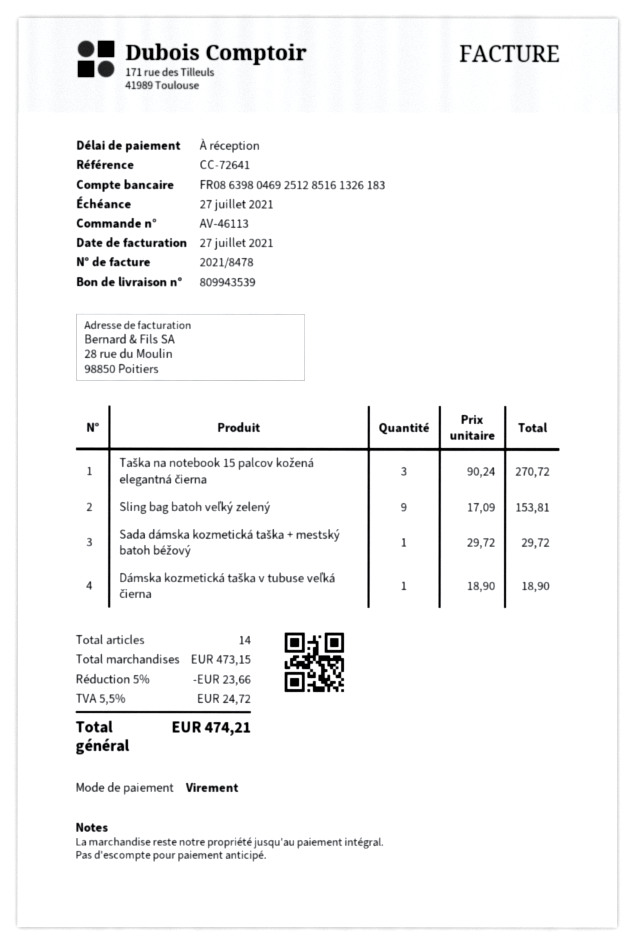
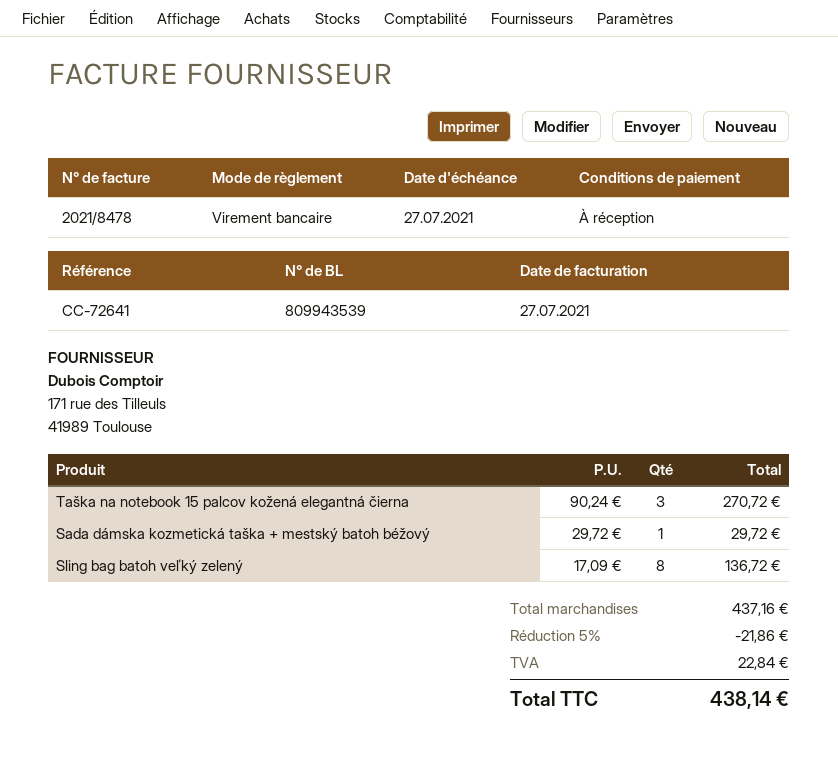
Sling bag batoh veľký zelený: 9 x 17.09 = 153.81 -> 8 x 17.09 = 136.72
Dámska kozmetická taška v tubuse veľká čierna: 1 x 18.90 = 18.90 -> none
subtotal: 473.15 -> 437.16
discount: 5% = 23.66 -> 5% = 21.86
tax: 24.72 -> 22.84
total: 474.21 -> 438.14

